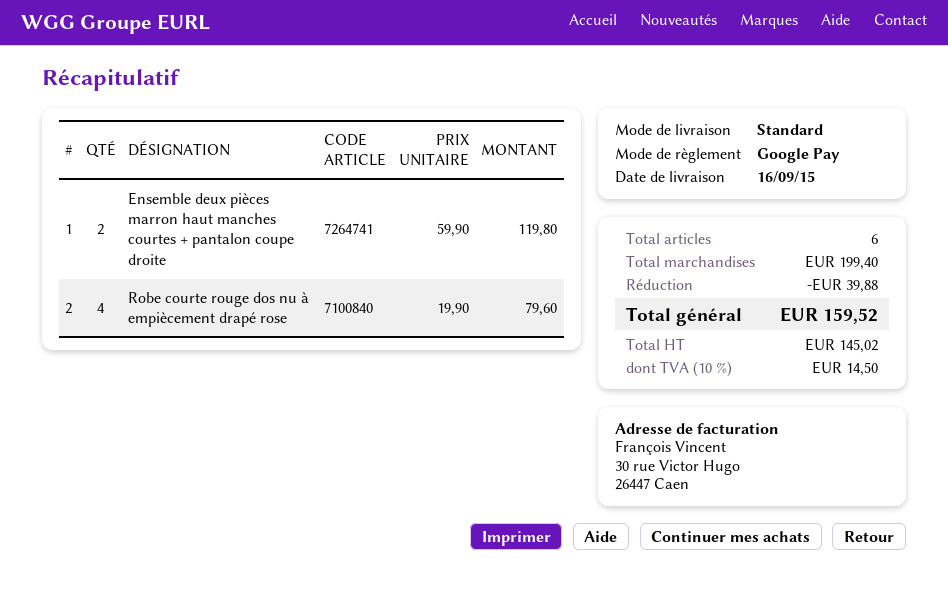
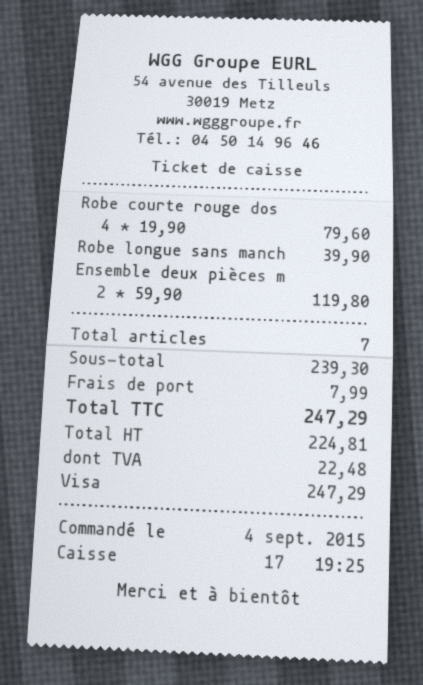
payment method: Google Pay -> Visa
Robe longue sans manch: none -> 1 x 39.90 = 39.90
total quantity: 6 -> 7
subtotal: 199.40 -> 239.30
discount: 39.88 -> none
shipping: none -> 7.99
net: 145.02 -> 224.81
tax: 14.50 -> 22.48
total: 159.52 -> 247.29

